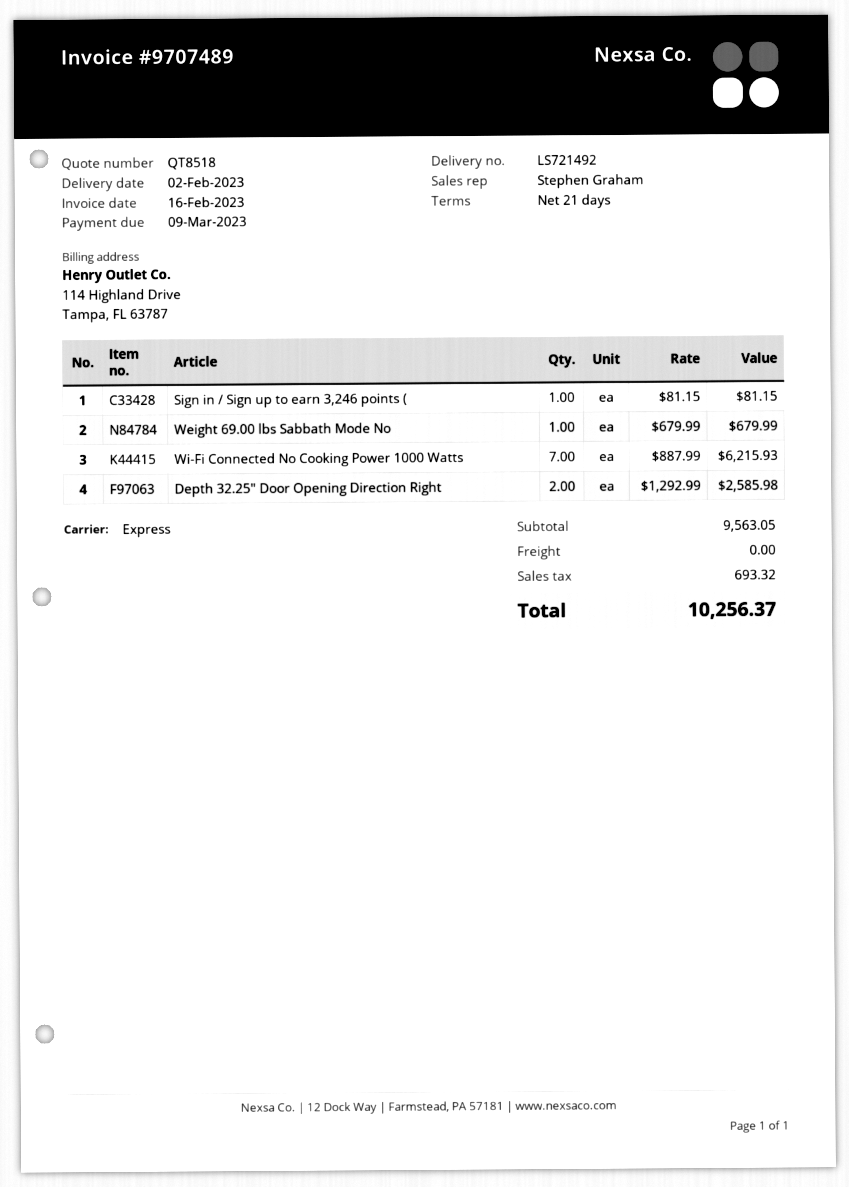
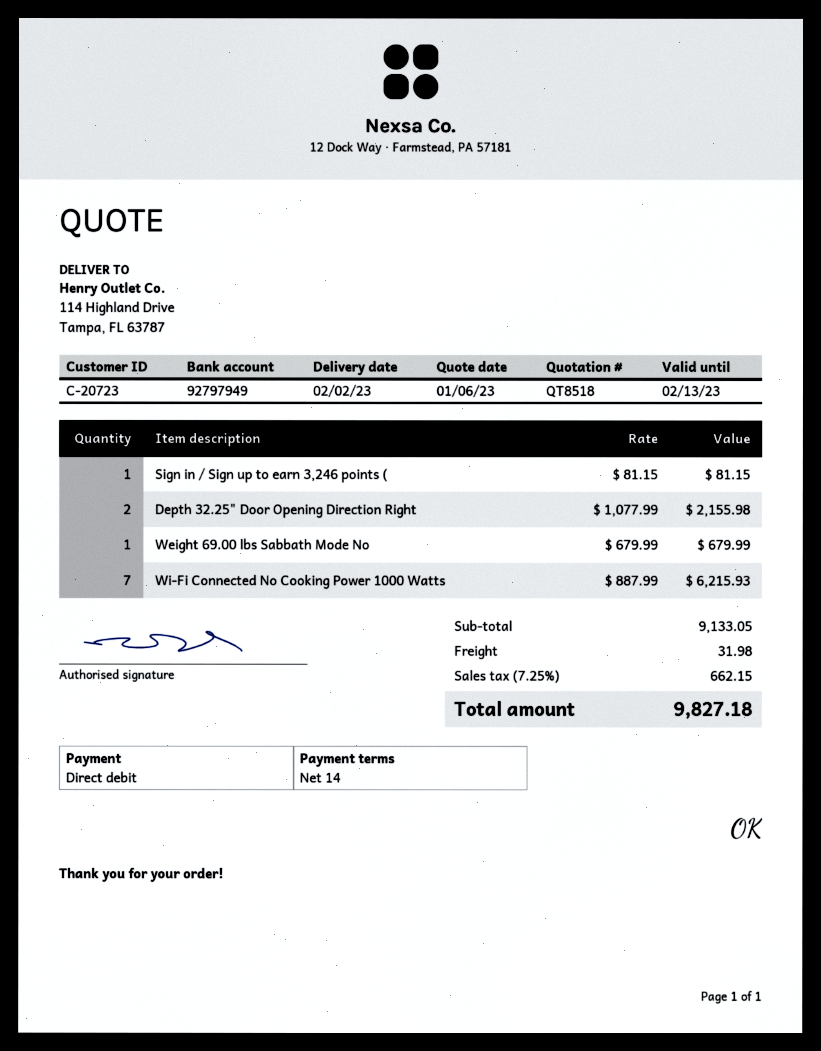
payment terms: 21 days -> 14 days
Depth 32.25" Door Opening Direction Right: 2 x 1292.99 = 2585.98 -> 2 x 1077.99 = 2155.98
subtotal: 9563.05 -> 9133.05
shipping: 0.00 -> 31.98
tax: 693.32 -> 662.15
total: 10256.37 -> 9827.18

